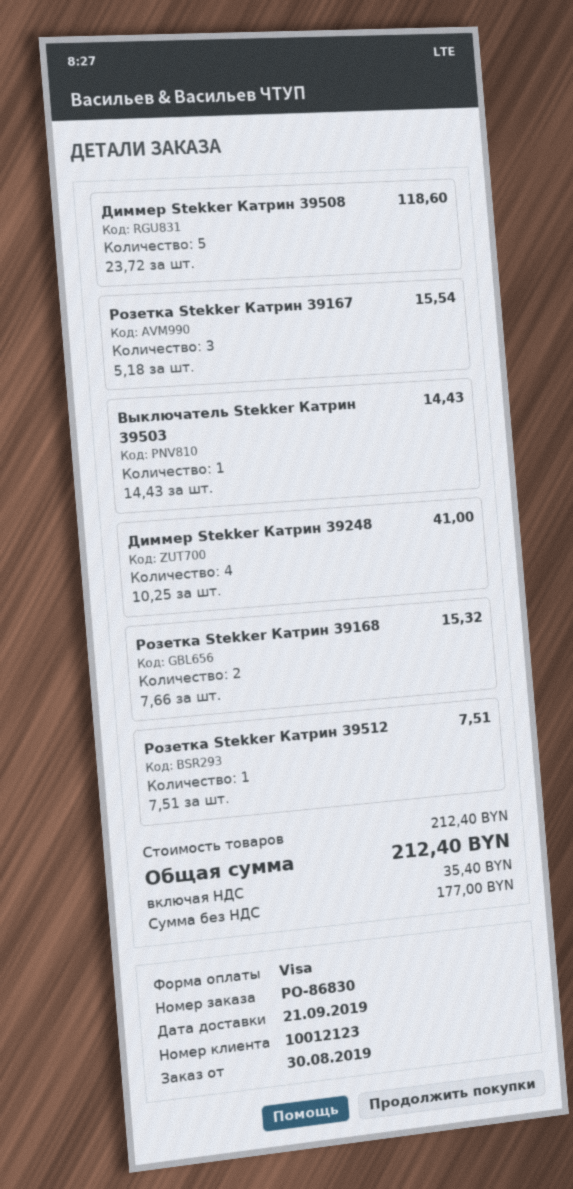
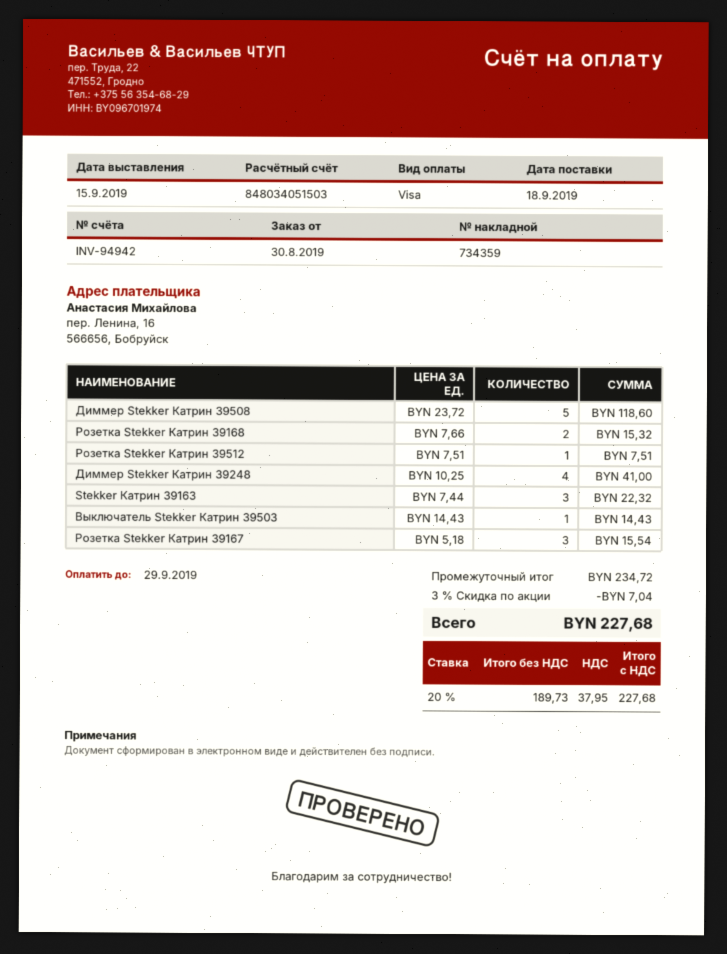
delivery date: 2019-09-21 -> 2019-09-18
Stekker Катрин 39163: none -> 3 x 7.44 = 22.32
subtotal: 212.40 -> 234.72
discount: none -> 3% = 7.04
net: 177.00 -> 189.73
tax: 35.40 -> 37.95
total: 212.40 -> 227.68

